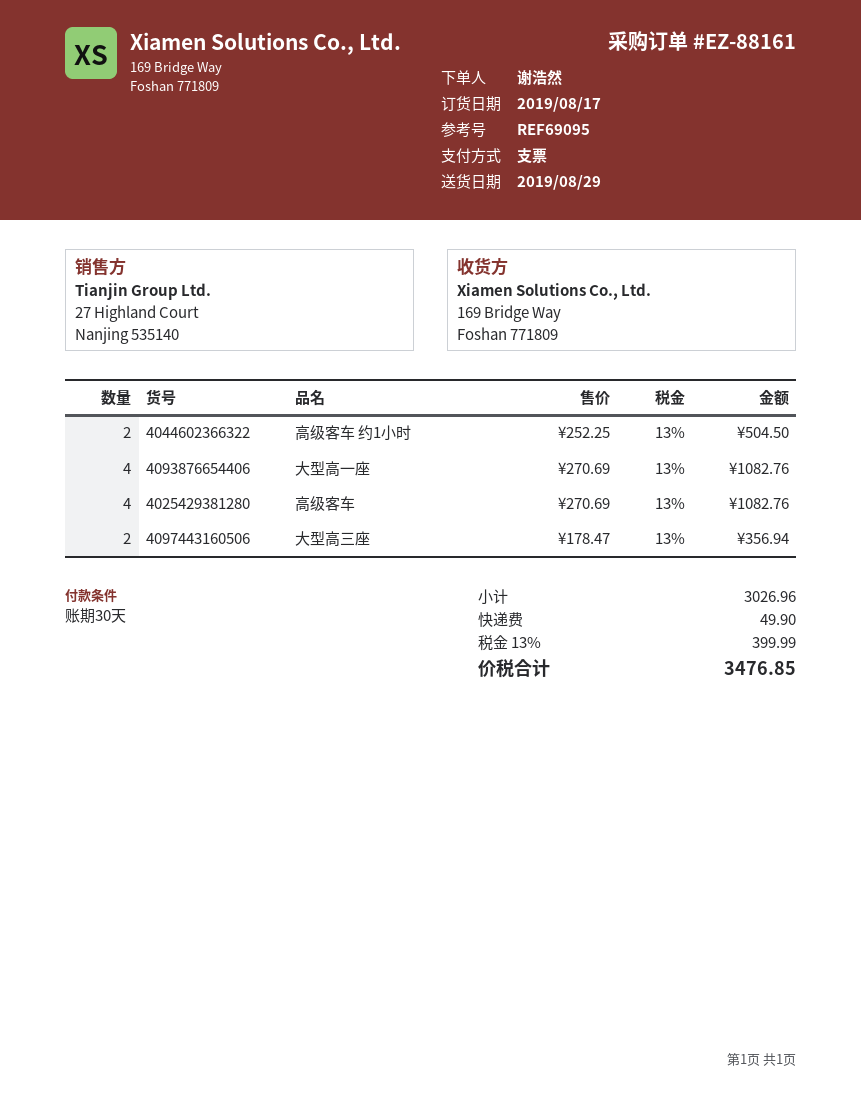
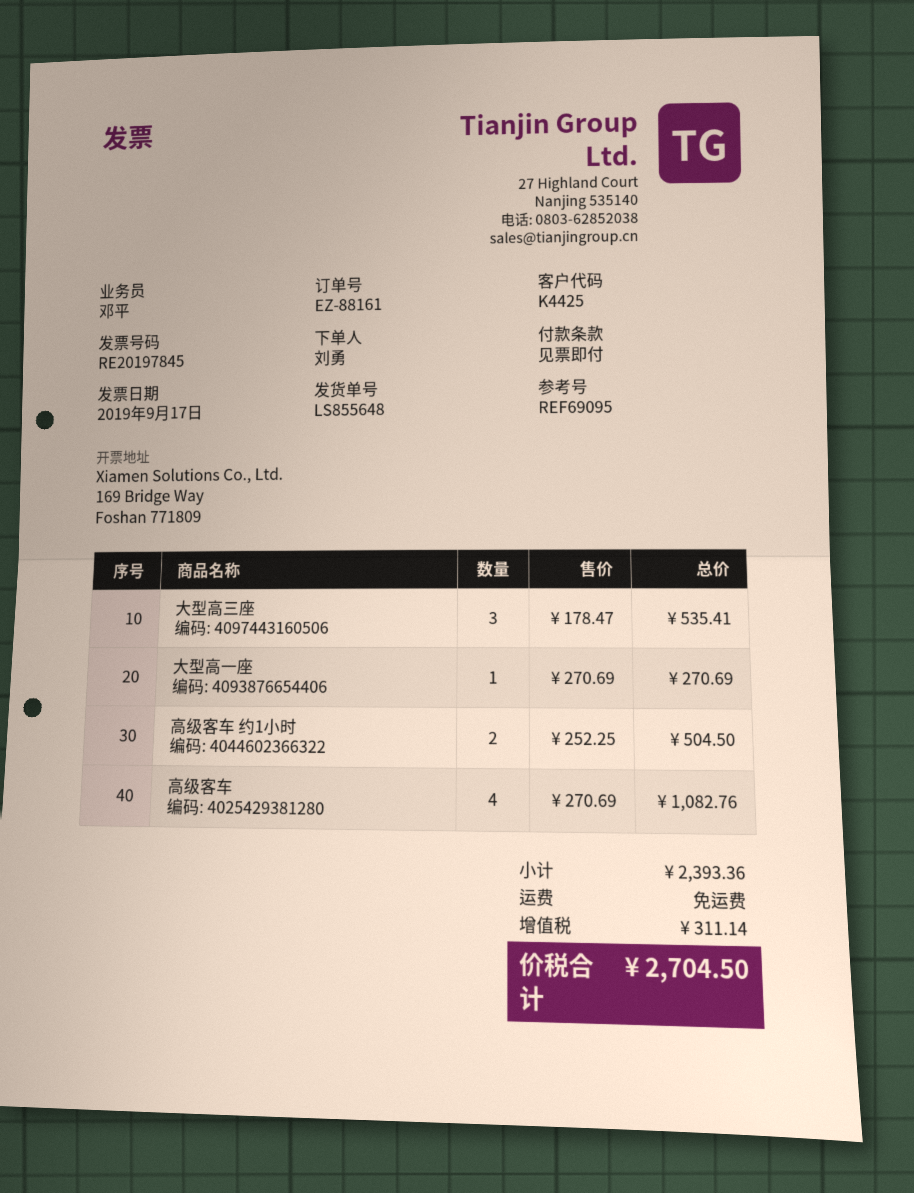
payment terms: 30 days -> on receipt
ordered by: 谢浩然 -> 刘勇
大型高一座: 4 x 270.69 = 1082.76 -> 1 x 270.69 = 270.69
大型高三座: 2 x 178.47 = 356.94 -> 3 x 178.47 = 535.41
subtotal: 3026.96 -> 2393.36
shipping: 49.90 -> 0.00
tax: 399.99 -> 311.14
total: 3476.85 -> 2704.50

